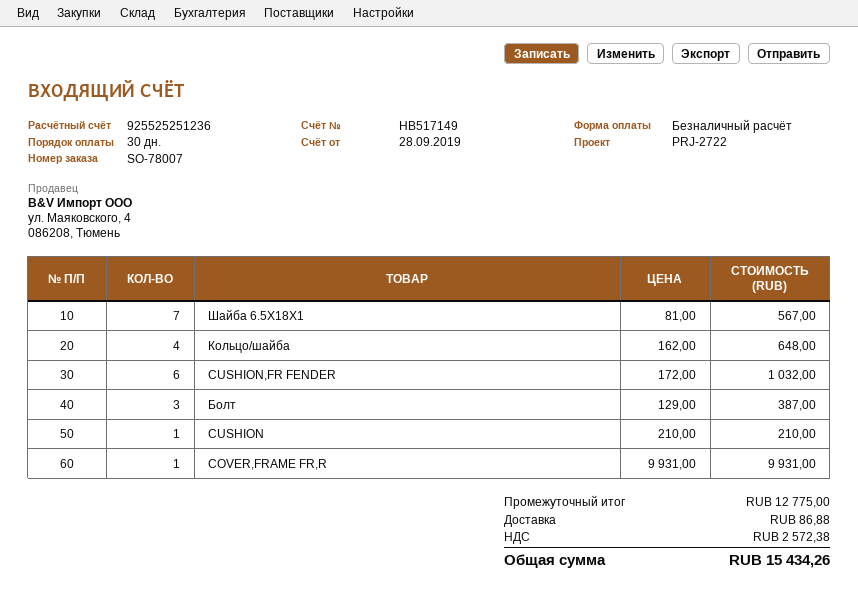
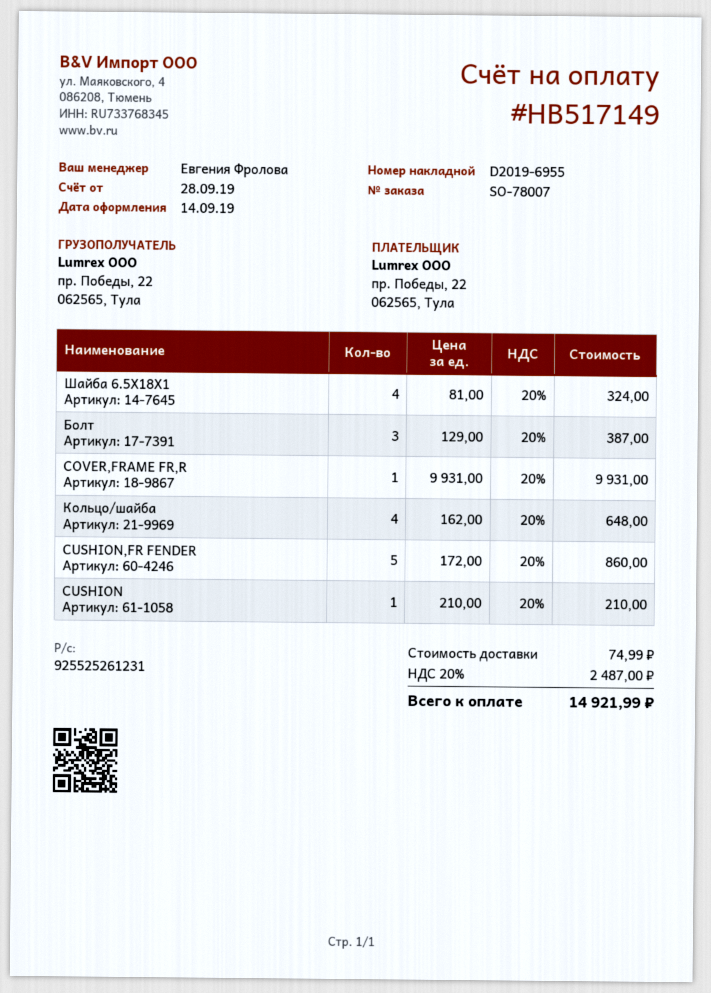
bank account: 925525251236 -> 925525261231
Шайба 6.5X18X1: 7 x 81.00 = 567.00 -> 4 x 81.00 = 324.00
CUSHION,FR FENDER: 6 x 172.00 = 1032.00 -> 5 x 172.00 = 860.00
shipping: 86.88 -> 74.99
tax: 2572.38 -> 2487.00
total: 15434.26 -> 14921.99

